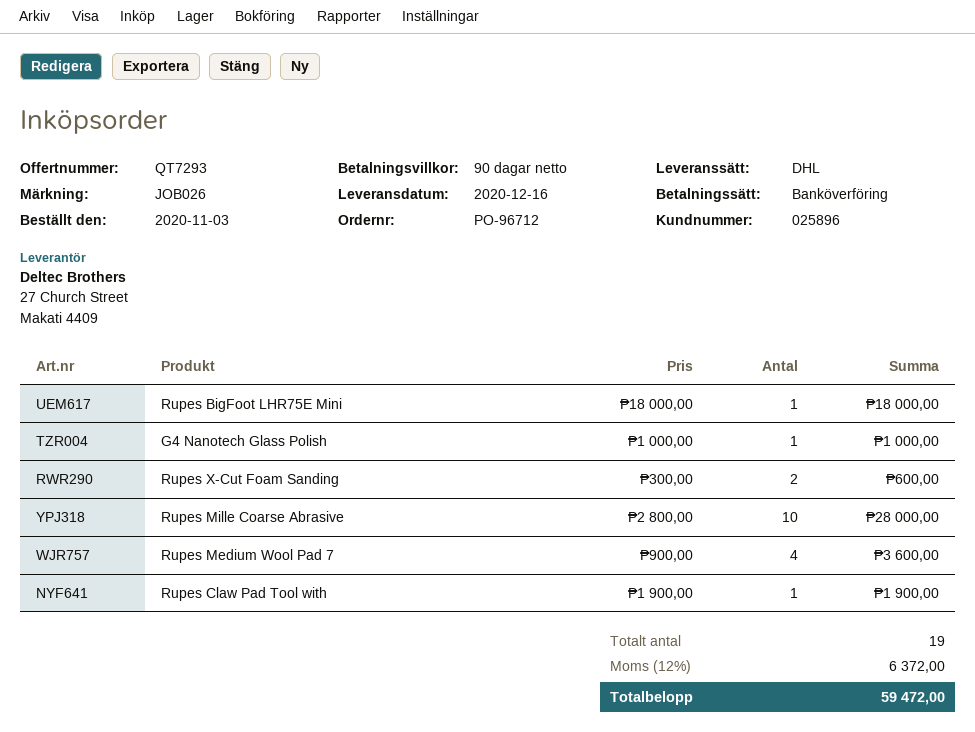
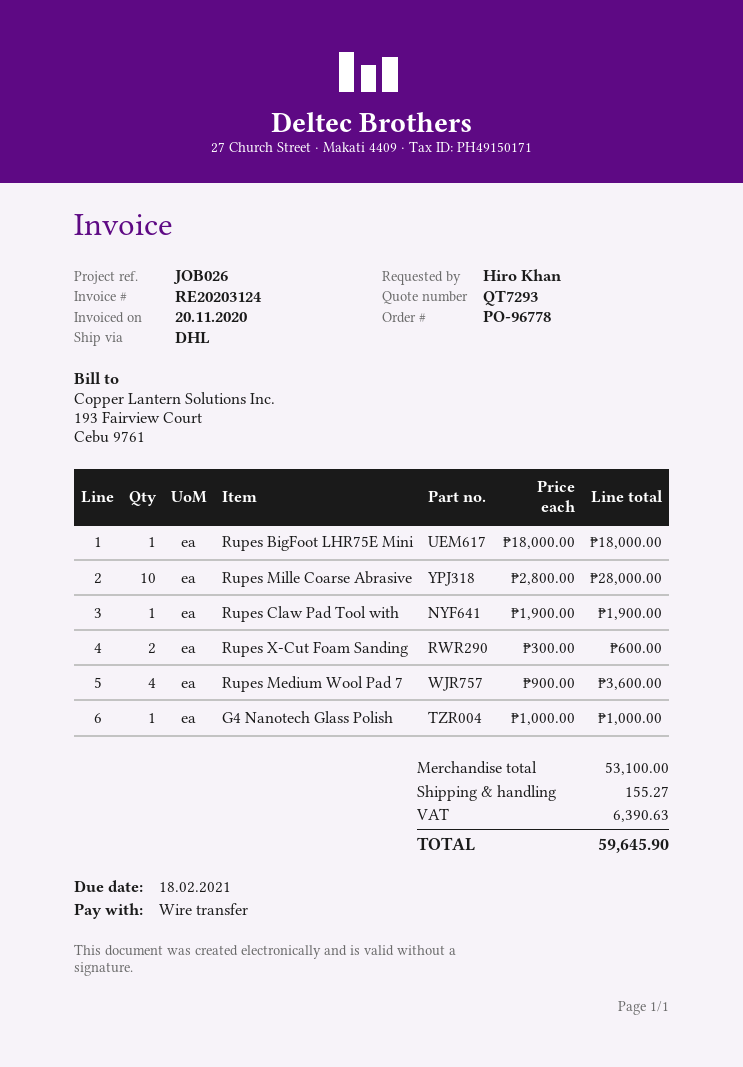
order number: PO-96712 -> PO-96778
shipping: none -> 155.27
tax: 6372.00 -> 6390.63
total: 59472.00 -> 59645.90

